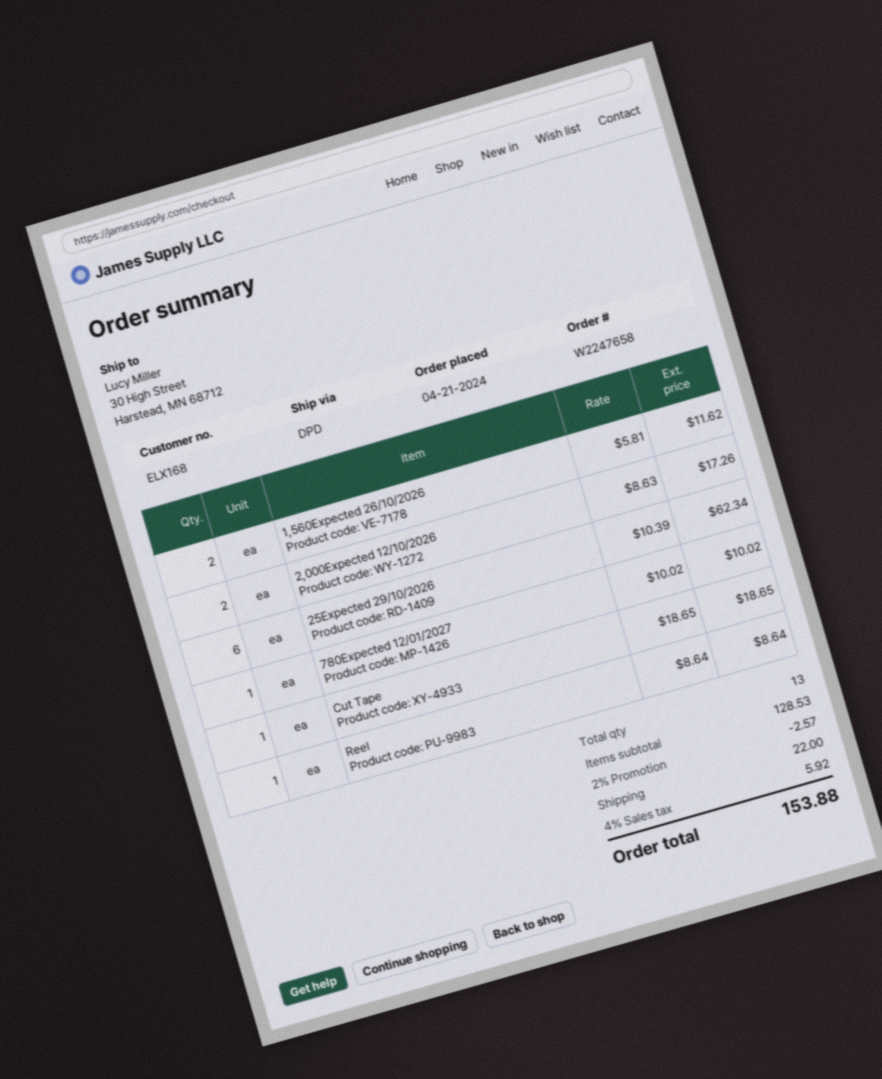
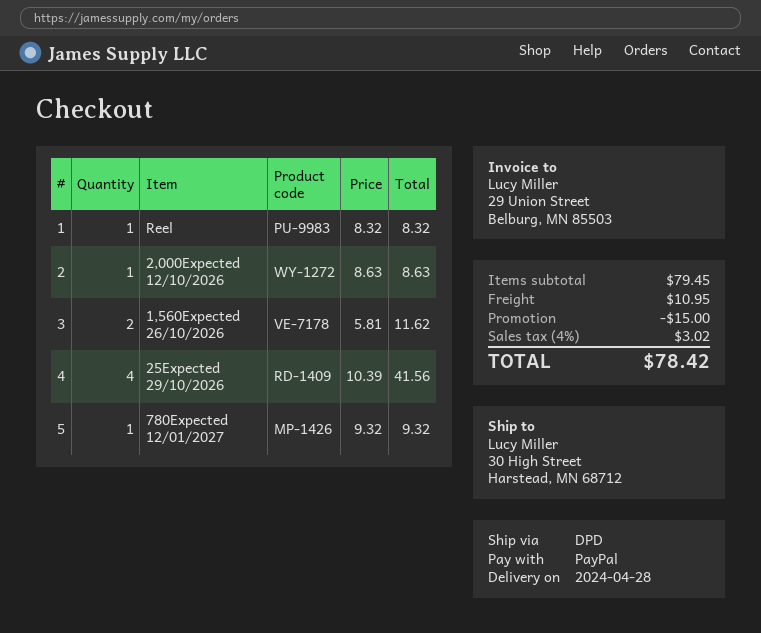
2,000Expected 12/10/2026: 2 x 8.63 = 17.26 -> 1 x 8.63 = 8.63
25Expected 29/10/2026: 6 x 10.39 = 62.34 -> 4 x 10.39 = 41.56
780Expected 12/01/2027: 1 x 10.02 = 10.02 -> 1 x 9.32 = 9.32
Cut Tape: 1 x 18.65 = 18.65 -> none
Reel: 1 x 8.64 = 8.64 -> 1 x 8.32 = 8.32
subtotal: 128.53 -> 79.45
discount: 2.57 -> 15.00
shipping: 22.00 -> 10.95
tax: 4% = 5.92 -> 4% = 3.02
total: 153.88 -> 78.42

